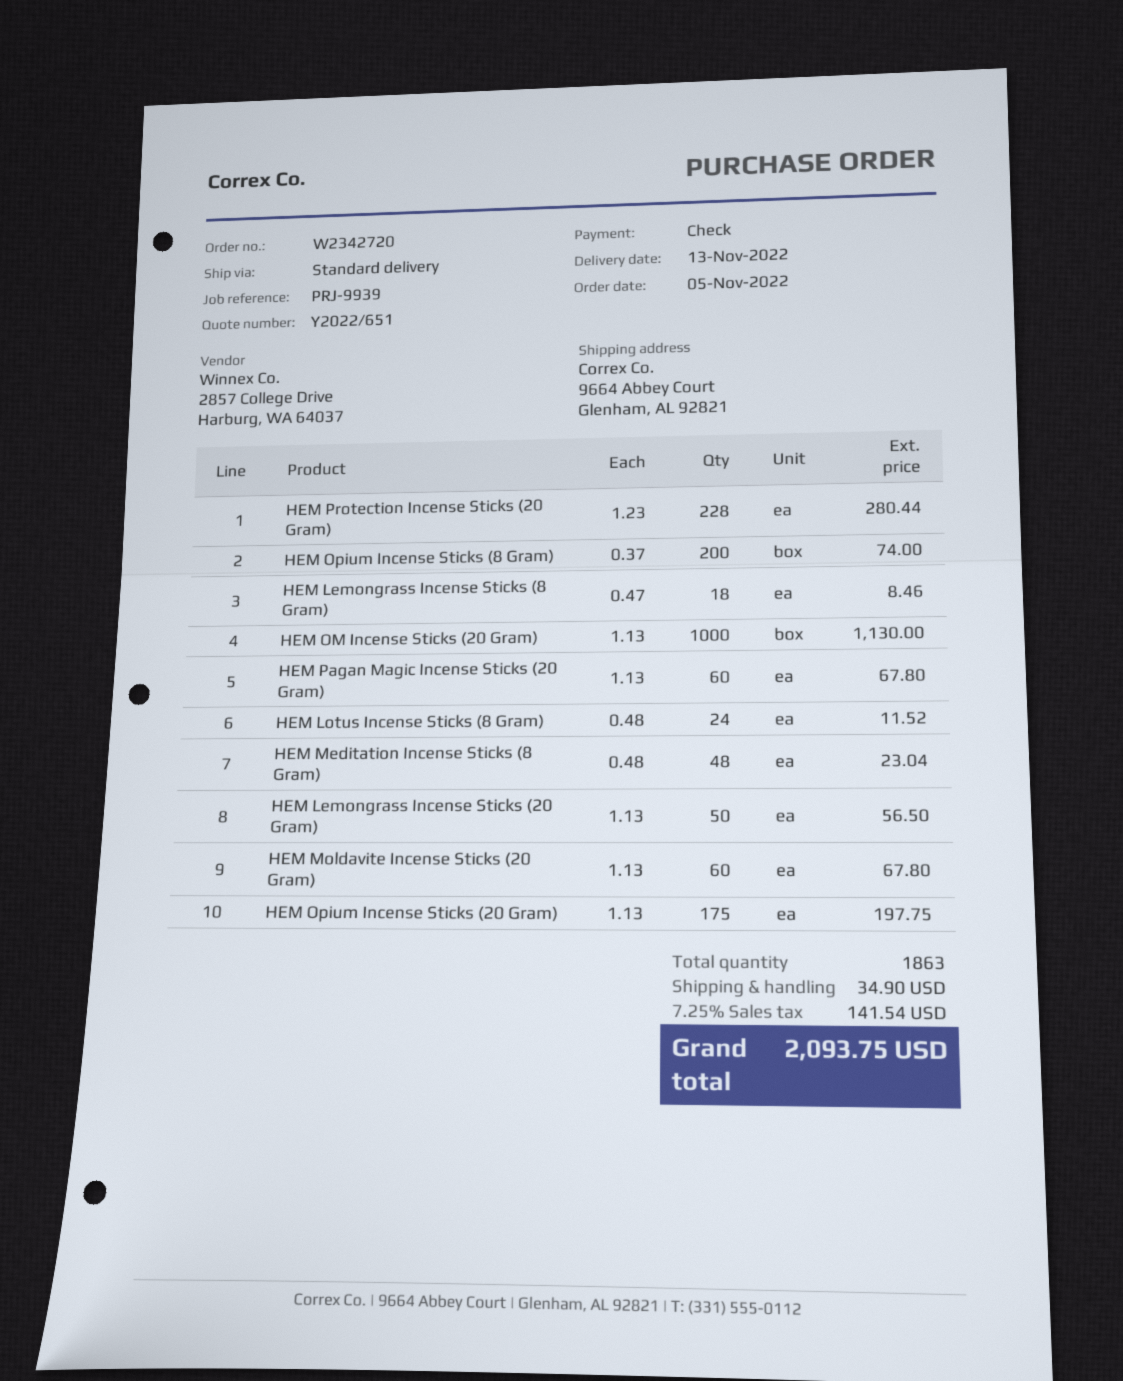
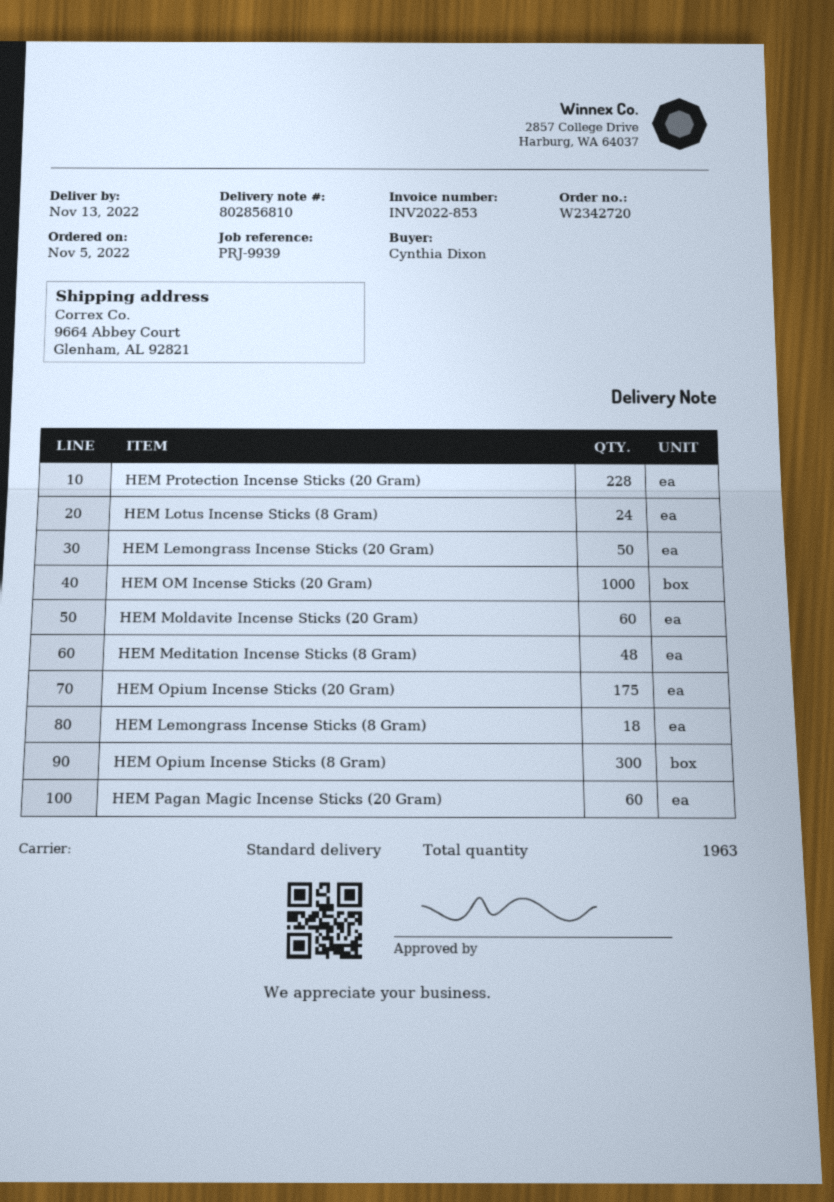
HEM Opium Incense Sticks (8 Gram): 200 -> 300
total quantity: 1863 -> 1963

